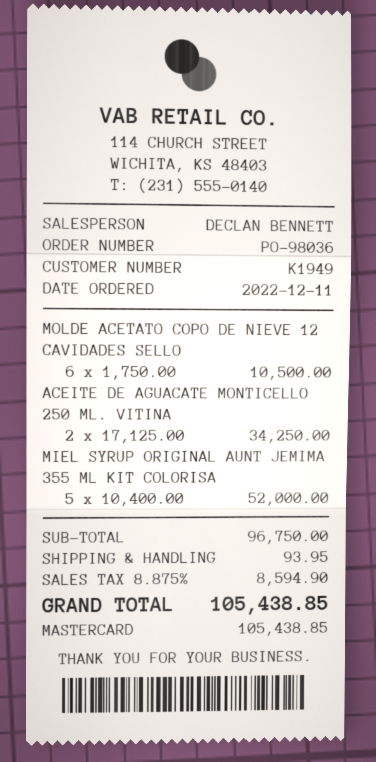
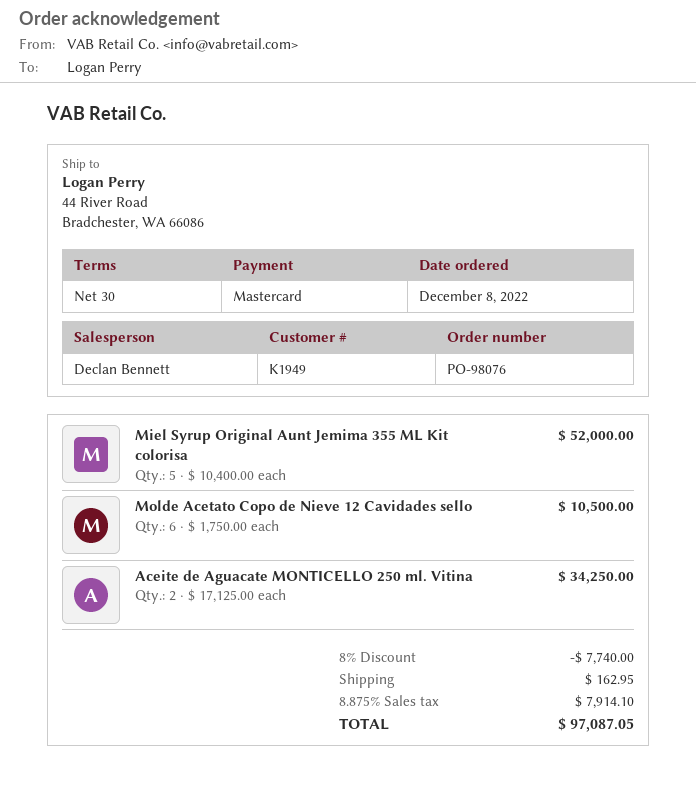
order number: PO-98036 -> PO-98076
order date: 2022-12-11 -> 2022-12-08
discount: none -> 8% = 7740.00
shipping: 93.95 -> 162.95
tax: 8.875% = 8594.90 -> 8.875% = 7914.10
total: 105438.85 -> 97087.05

